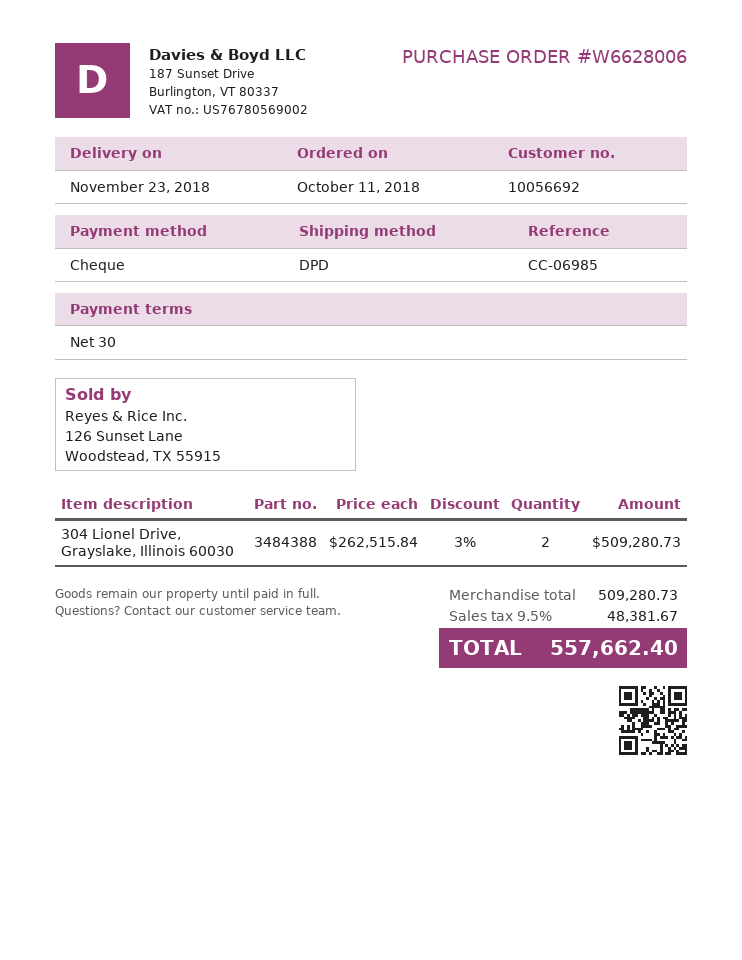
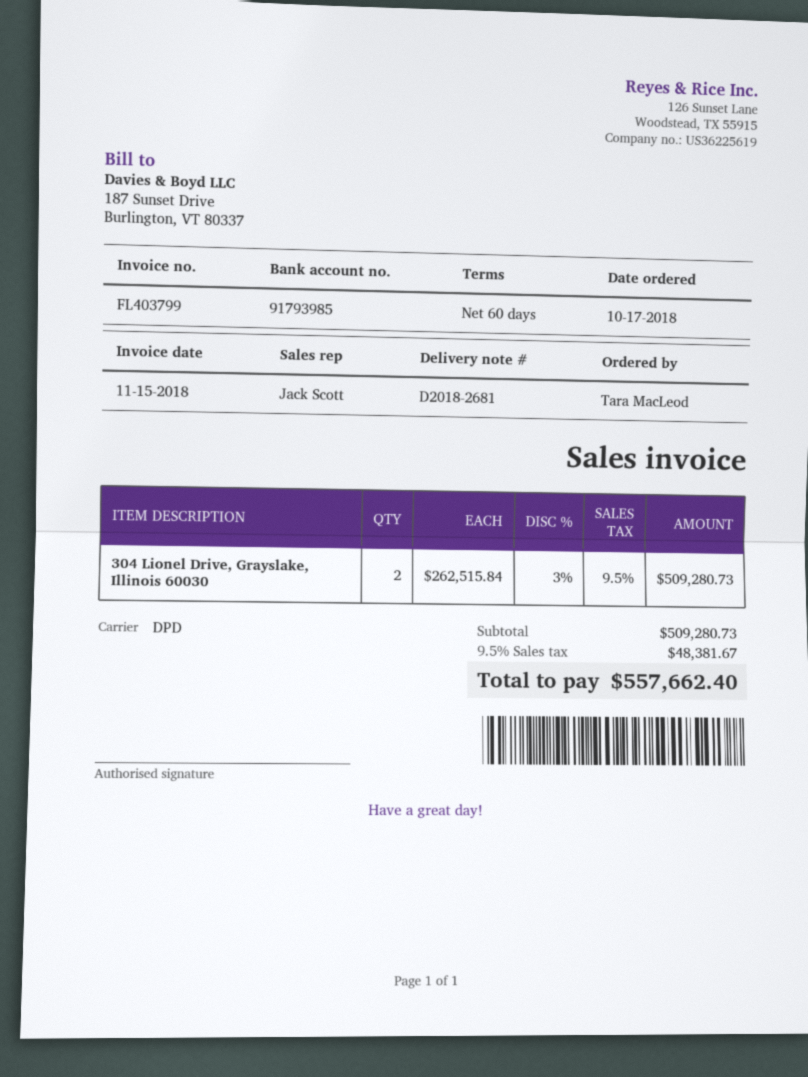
order date: 2018-10-11 -> 2018-10-17
payment terms: 30 days -> 60 days

